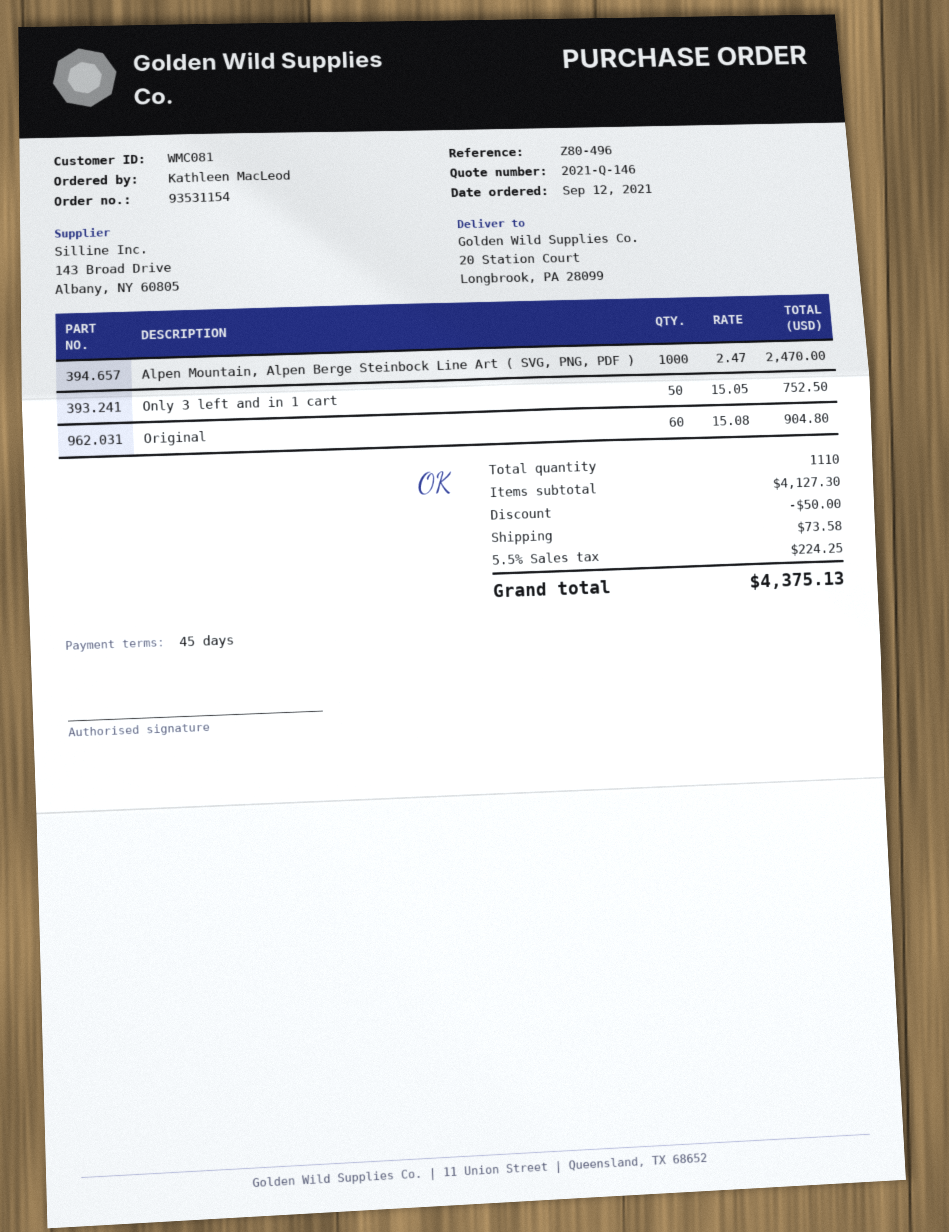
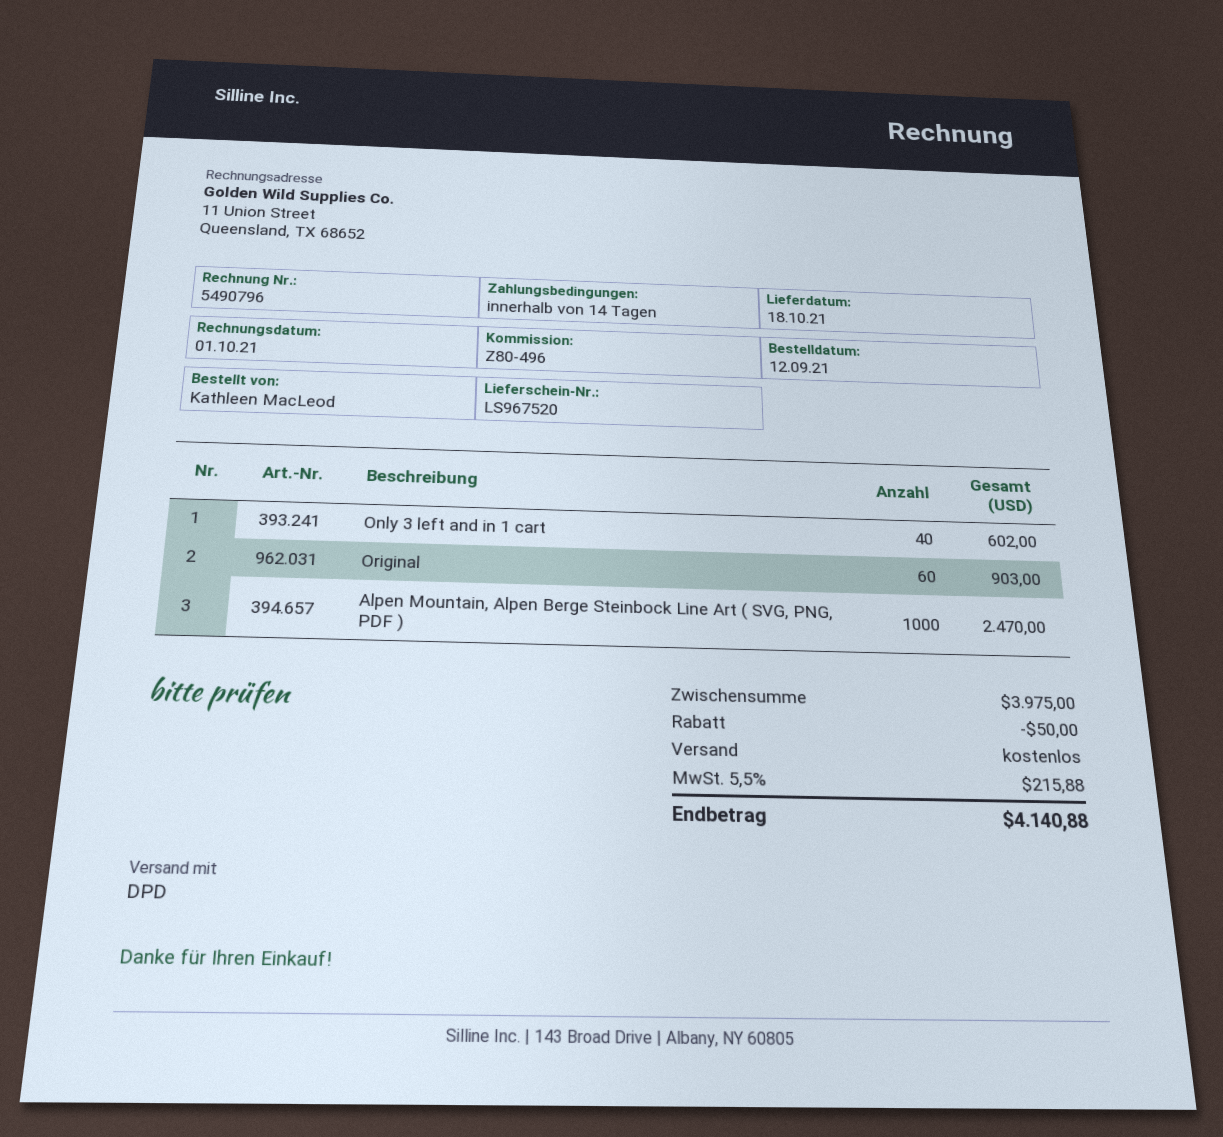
payment terms: 45 days -> 14 days
Only 3 left and in 1 cart: 50 for 752.50 -> 40 for 602.00
Original: 60 for 904.80 -> 60 for 903.00
subtotal: 4127.30 -> 3975.00
shipping: 73.58 -> 0.00
tax: 5.5% = 224.25 -> 5.5% = 215.88
total: 4375.13 -> 4140.88

